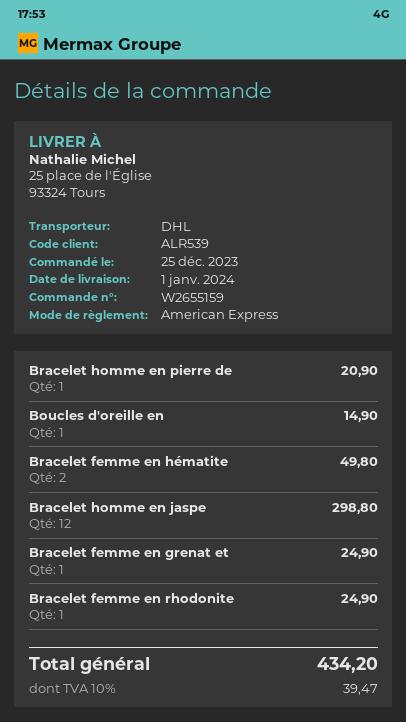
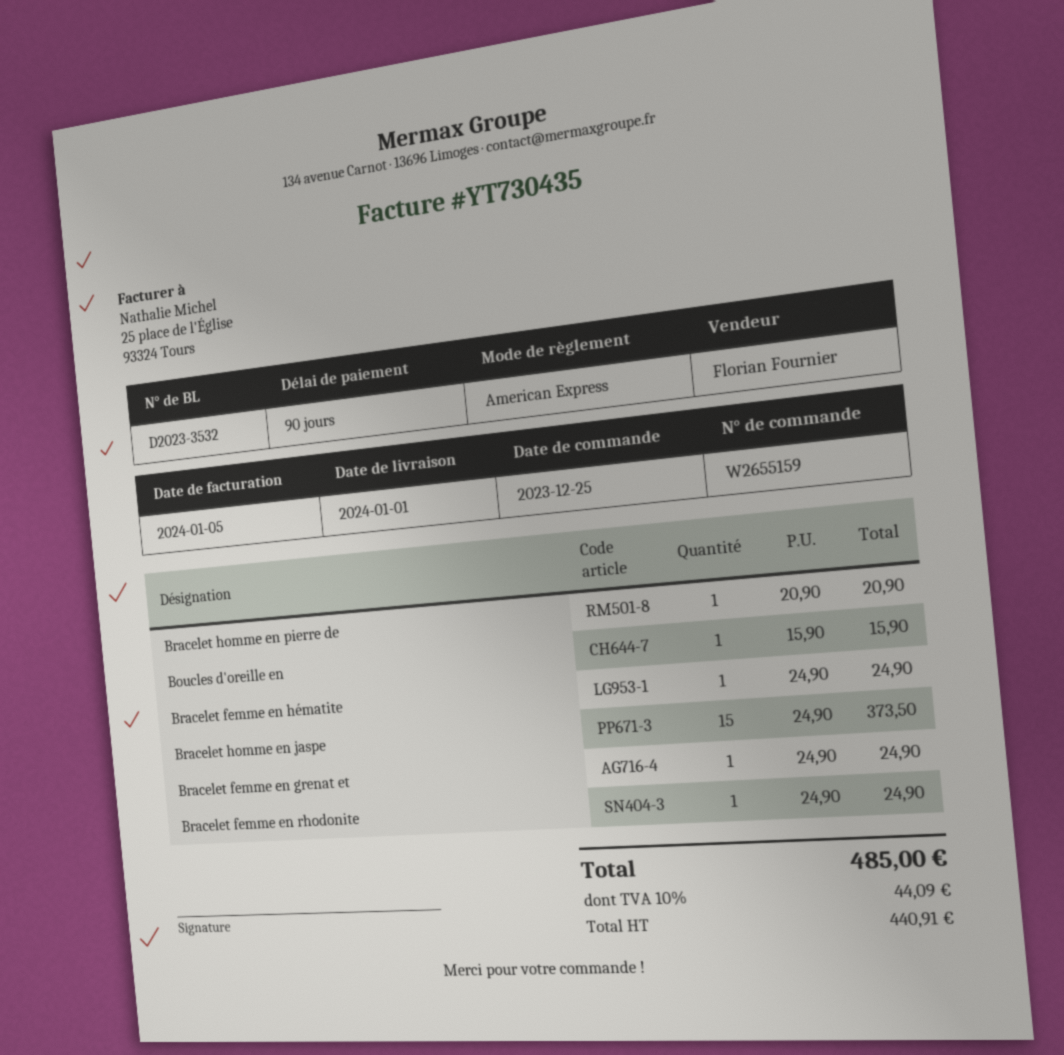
Boucles d'oreille en: 1 for 14.90 -> 1 for 15.90
Bracelet femme en hématite: 2 for 49.80 -> 1 for 24.90
Bracelet homme en jaspe: 12 for 298.80 -> 15 for 373.50
tax: 10% = 39.47 -> 10% = 44.09
total: 434.20 -> 485.00

